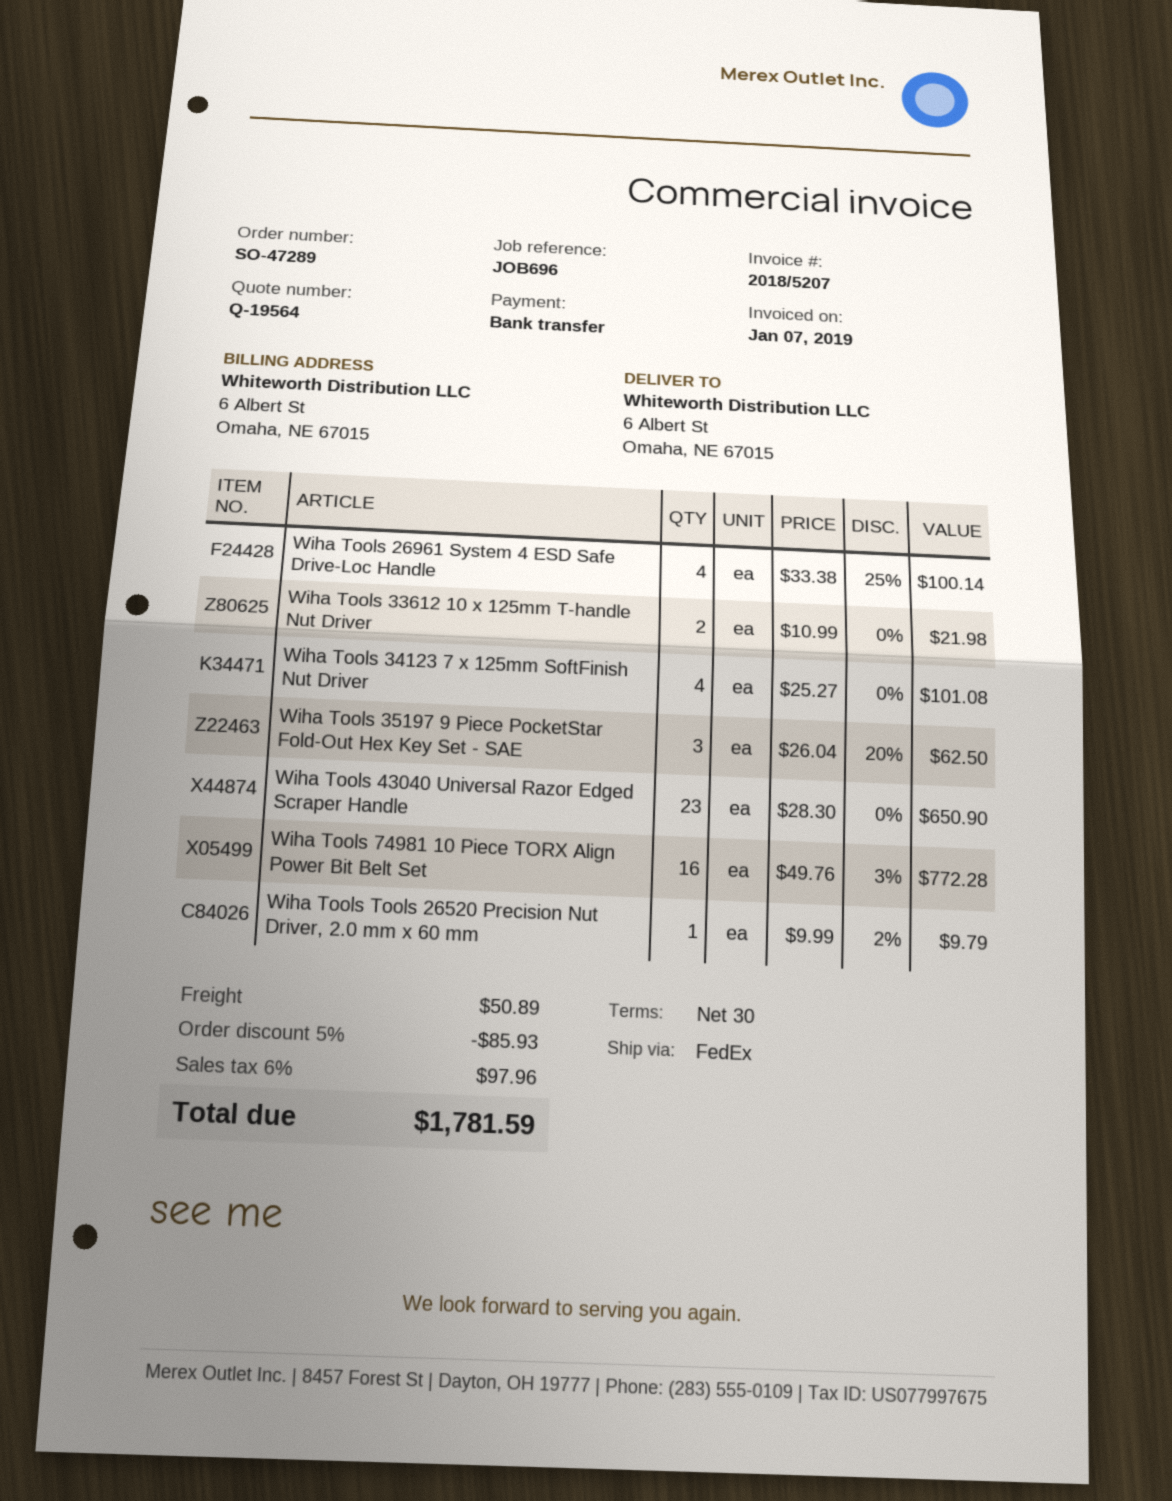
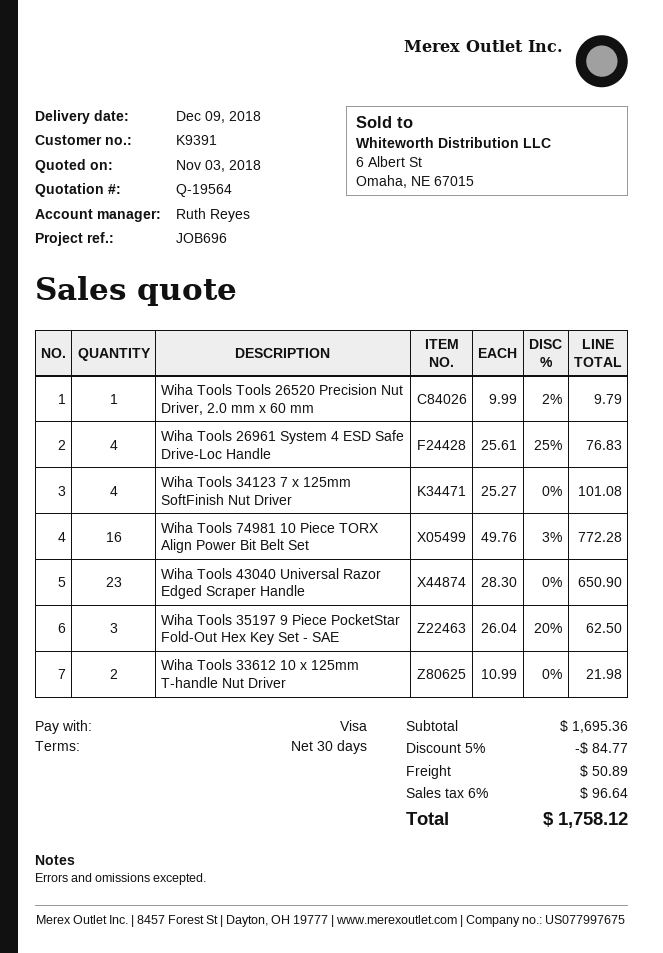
payment method: bank transfer -> Visa
Wiha Tools 26961 System 4 ESD Safe Drive-Loc Handle: 4 x 33.38 - 25% = 100.14 -> 4 x 25.61 - 25% = 76.83
discount: 5% = 85.93 -> 5% = 84.77
tax: 6% = 97.96 -> 6% = 96.64
total: 1781.59 -> 1758.12

